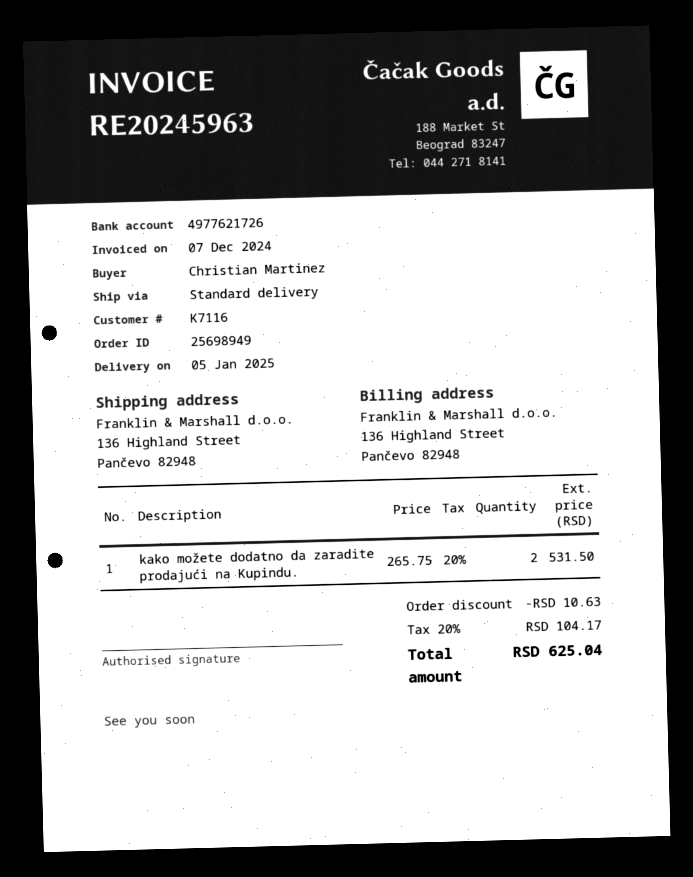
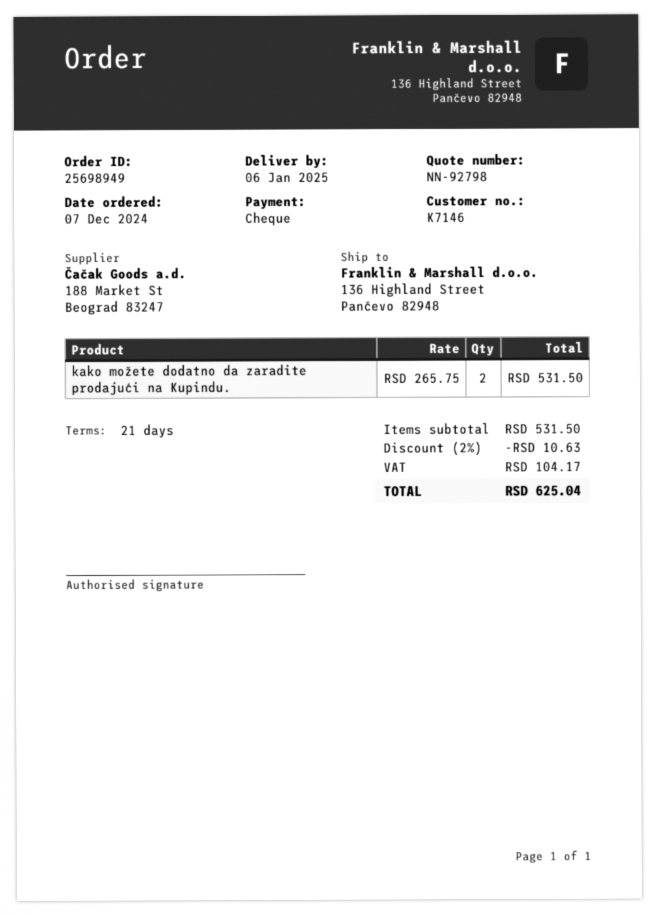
delivery date: 2025-01-05 -> 2025-01-06
customer number: K7116 -> K7146

